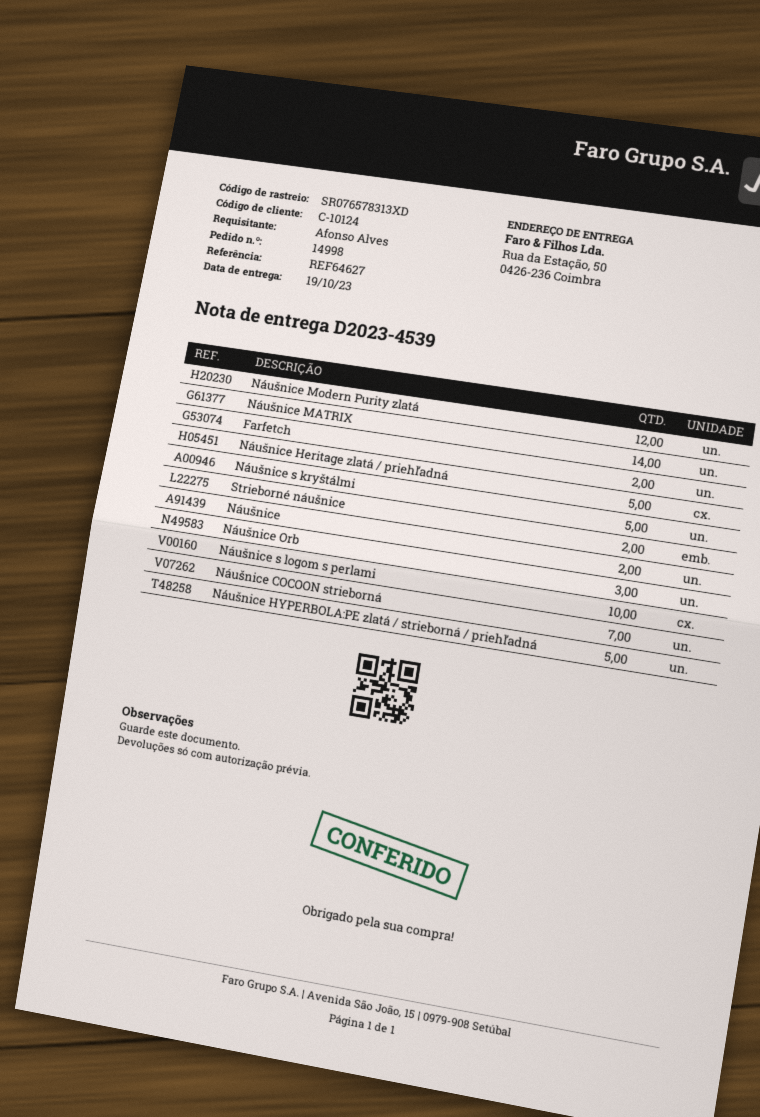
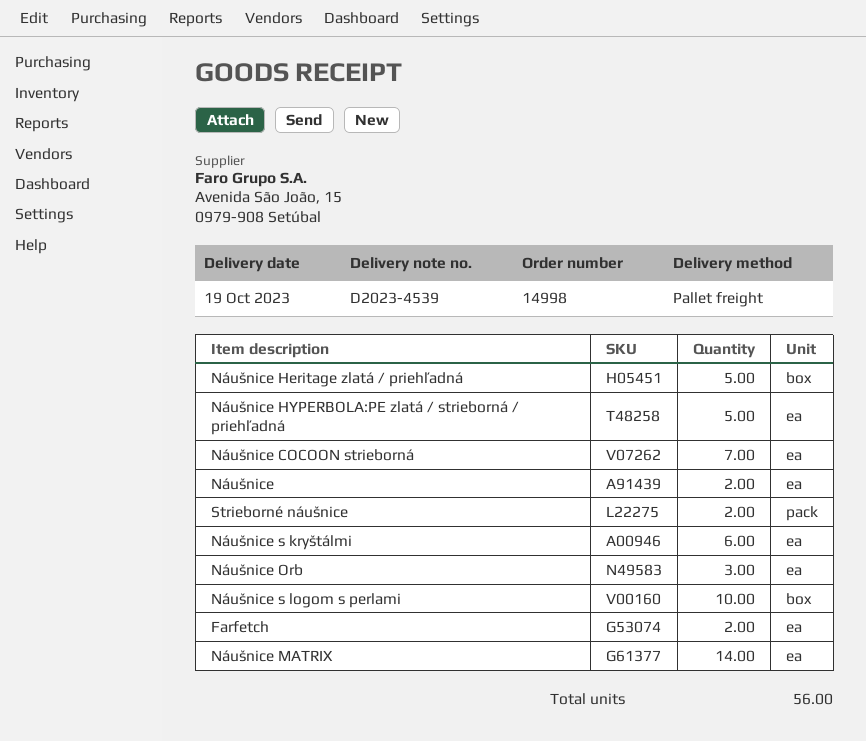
Náušnice Modern Purity zlatá: 12 -> none
Náušnice s kryštálmi: 5 -> 6

